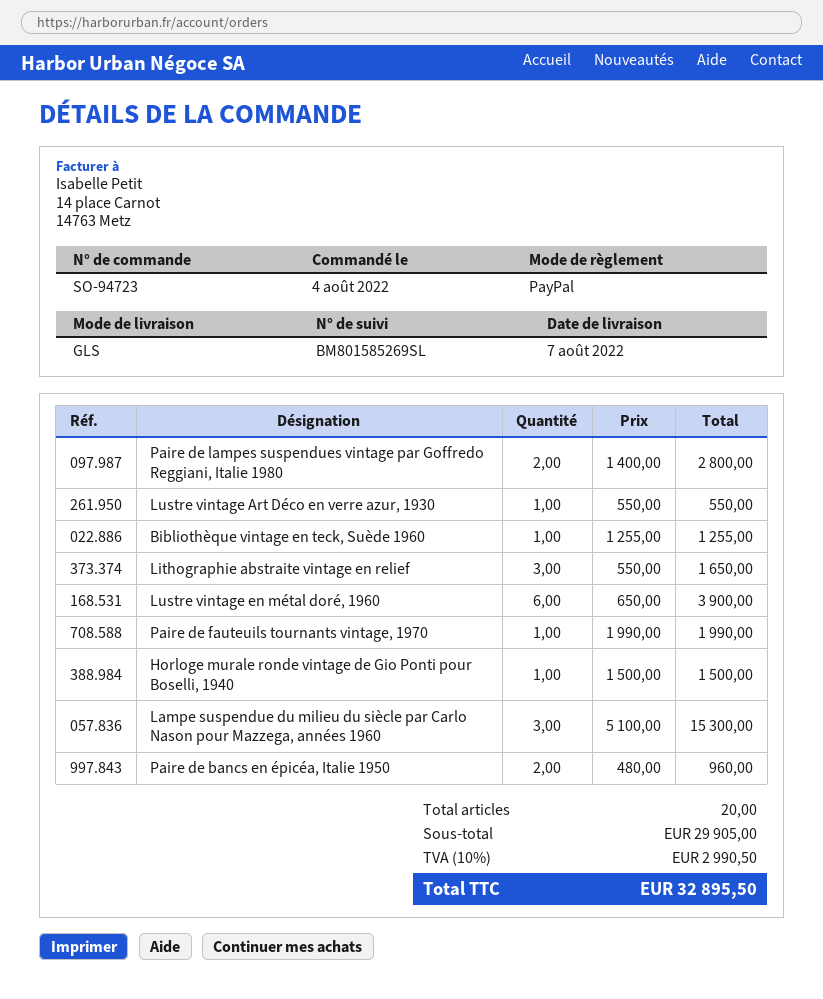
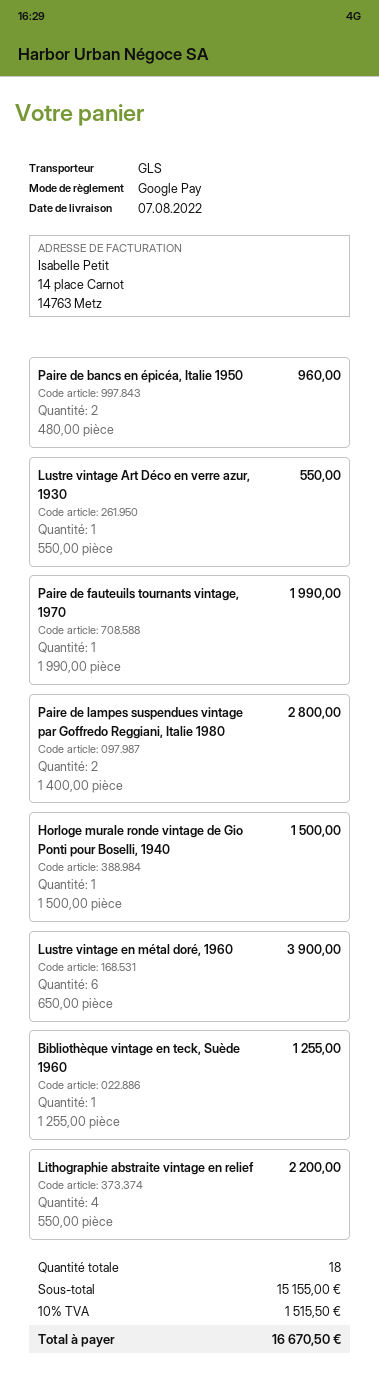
payment method: PayPal -> Google Pay
Lithographie abstraite vintage en relief: 3 x 550.00 = 1650.00 -> 4 x 550.00 = 2200.00
Lampe suspendue du milieu du siècle par Carlo Nason pour Mazzega, années 1960: 3 x 5100.00 = 15300.00 -> none
total quantity: 20 -> 18
subtotal: 29905.00 -> 15155.00
tax: 10% = 2990.50 -> 10% = 1515.50
total: 32895.50 -> 16670.50

